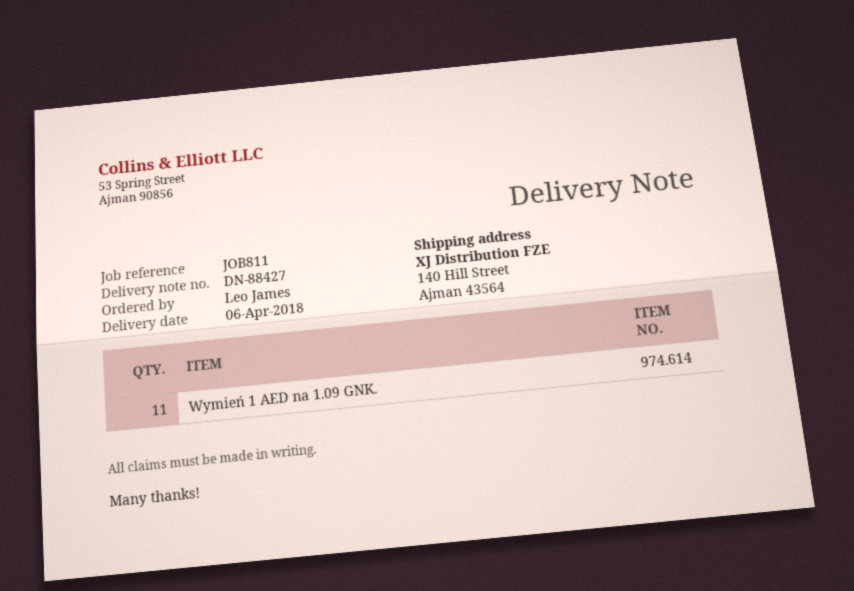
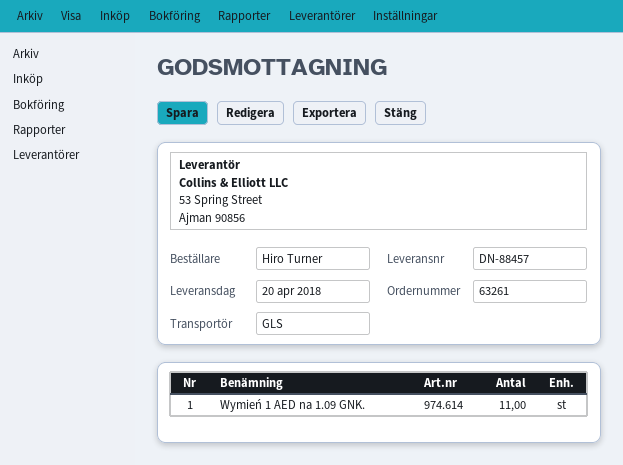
delivery note number: DN-88427 -> DN-88457
delivery date: 2018-04-06 -> 2018-04-20
ordered by: Leo James -> Hiro Turner

